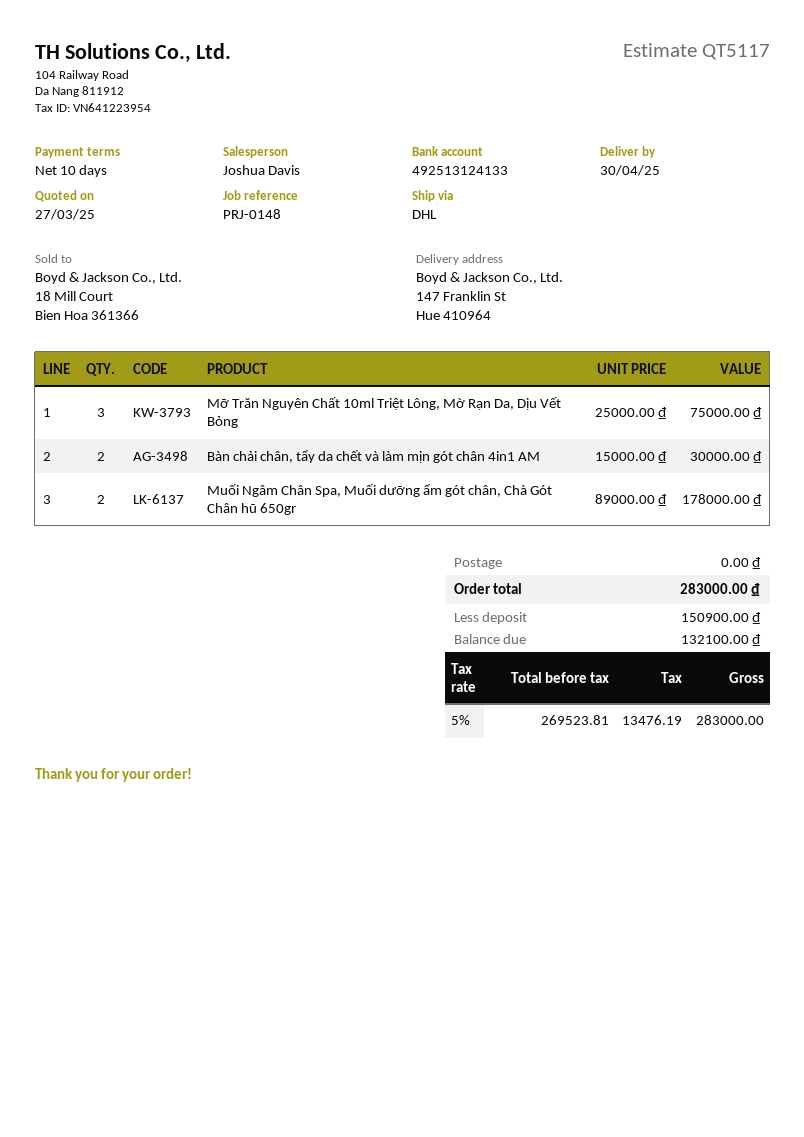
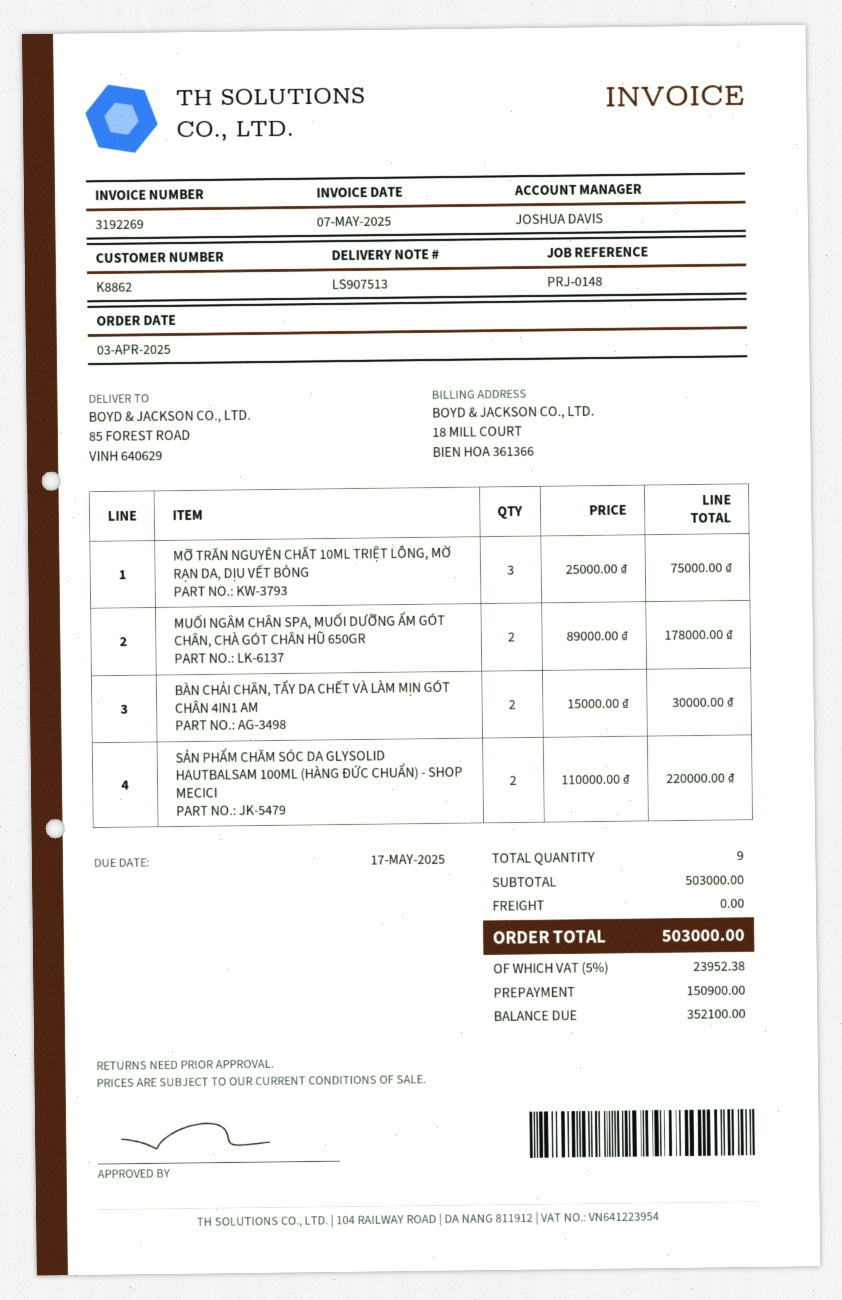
ship to: 147 Franklin St, Hue 410964 -> 85 FOREST ROAD, VINH 640629
SẢN PHẨM CHĂM SÓC DA GLYSOLID HAUTBALSAM 100ML (HÀNG ĐỨC CHUẨN) - SHOP MECICI: none -> 2 x 110000.00 = 220000.00
tax: 5% = 13476.19 -> 5% = 23952.38
total: 283000.00 -> 503000.00
balance: 132100.00 -> 352100.00

